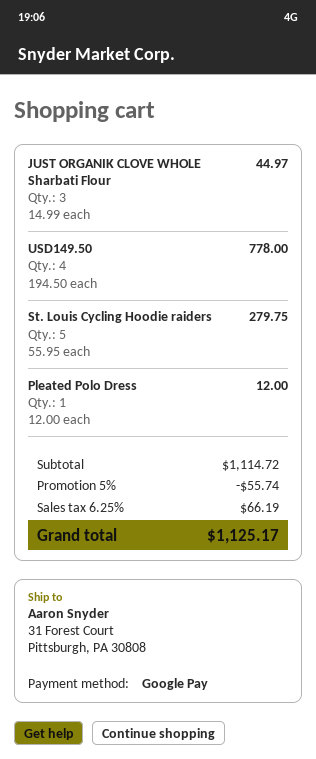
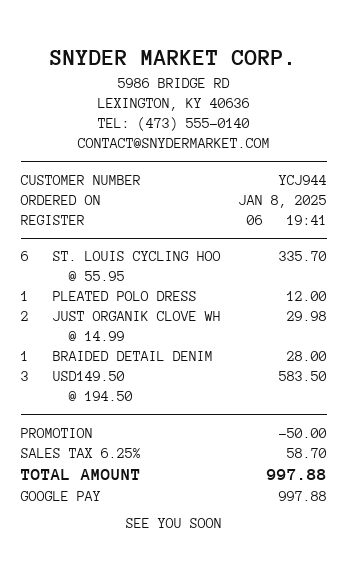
JUST ORGANIK CLOVE WHOLE Sharbati Flour: 3 x 14.99 = 44.97 -> 2 x 14.99 = 29.98
USD149.50: 4 x 194.50 = 778.00 -> 3 x 194.50 = 583.50
St. Louis Cycling Hoodie raiders: 5 x 55.95 = 279.75 -> 6 x 55.95 = 335.70
BRAIDED DETAIL DENIM: none -> 1 x 28.00 = 28.00
discount: 55.74 -> 50.00
tax: 6.25% = 66.19 -> 6.25% = 58.70
total: 1125.17 -> 997.88

